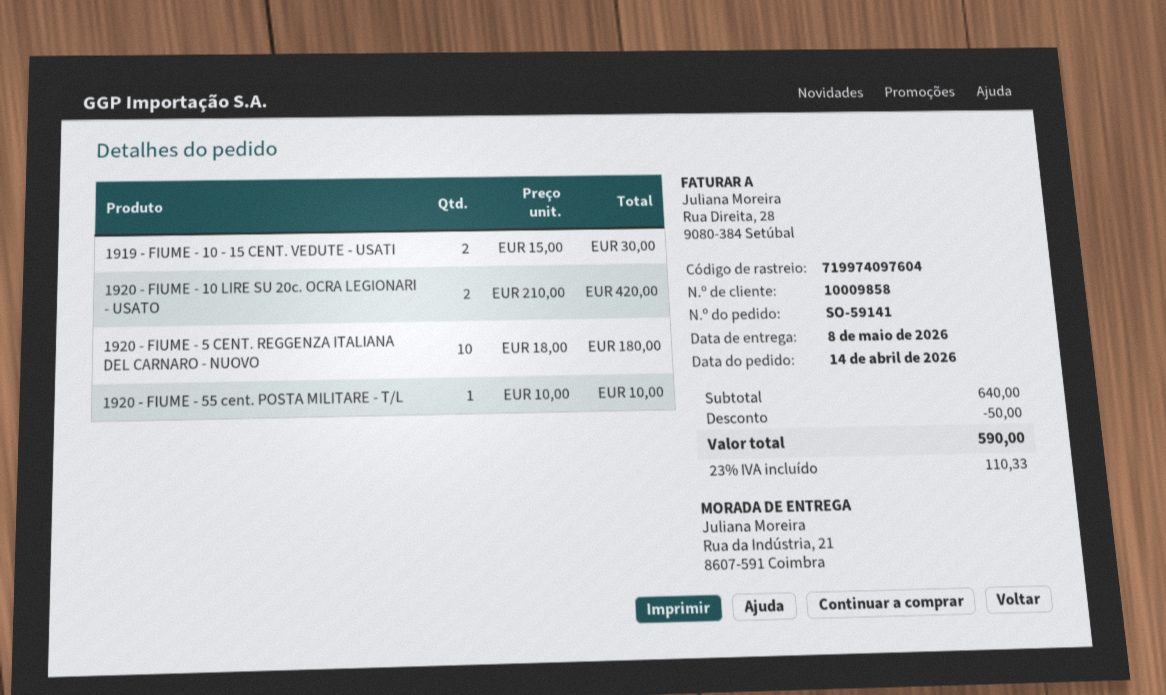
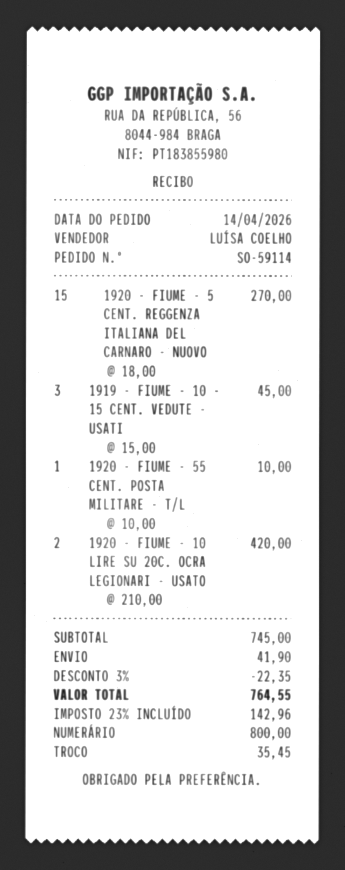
order number: SO-59141 -> SO-59114
1919 - FIUME - 10 - 15 CENT. VEDUTE - USATI: 2 x 15.00 = 30.00 -> 3 x 15.00 = 45.00
1920 - FIUME - 5 CENT. REGGENZA ITALIANA DEL CARNARO - NUOVO: 10 x 18.00 = 180.00 -> 15 x 18.00 = 270.00
subtotal: 640.00 -> 745.00
discount: 50.00 -> 22.35
shipping: none -> 41.90
tax: 23% = 110.33 -> 23% = 142.96
total: 590.00 -> 764.55

